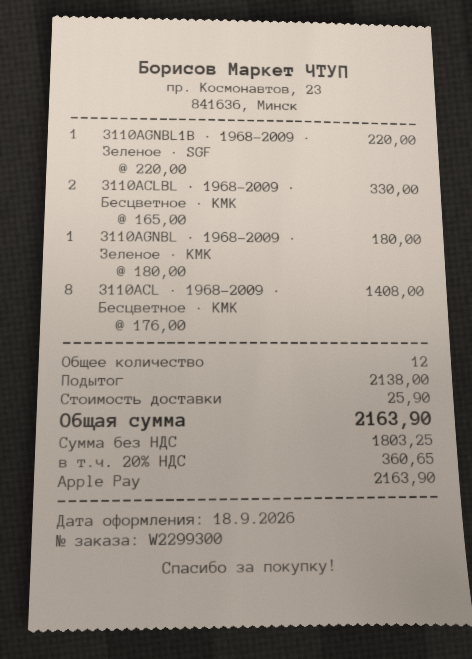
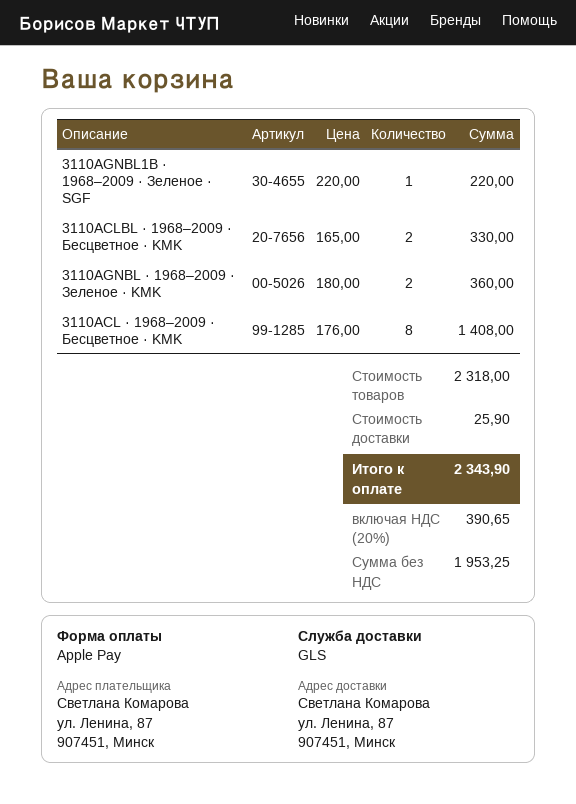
3110AGNBL · 1968–2009 · Зеленое · KMK: 1 x 180.00 = 180.00 -> 2 x 180.00 = 360.00
subtotal: 2138.00 -> 2318.00
net: 1803.25 -> 1953.25
tax: 20% = 360.65 -> 20% = 390.65
total: 2163.90 -> 2343.90

